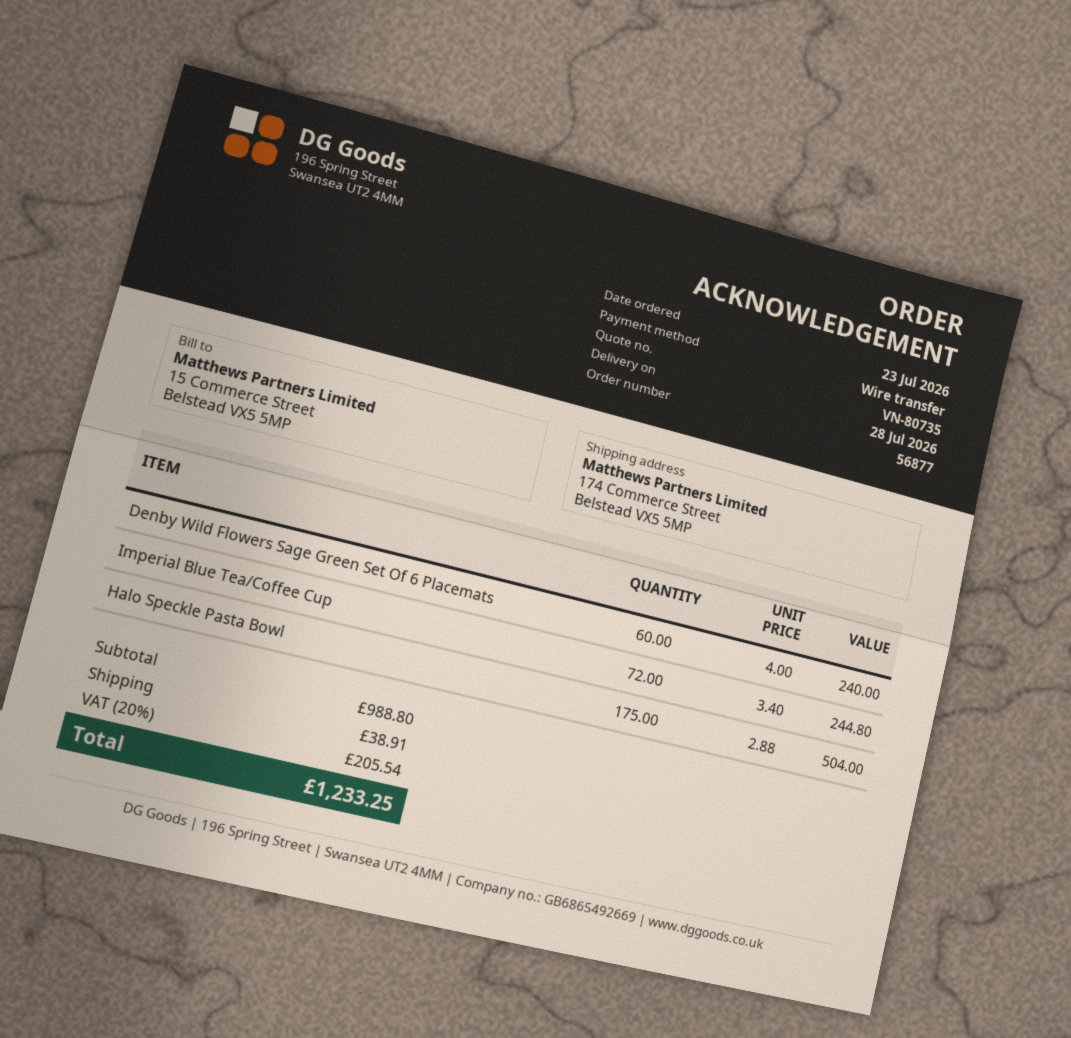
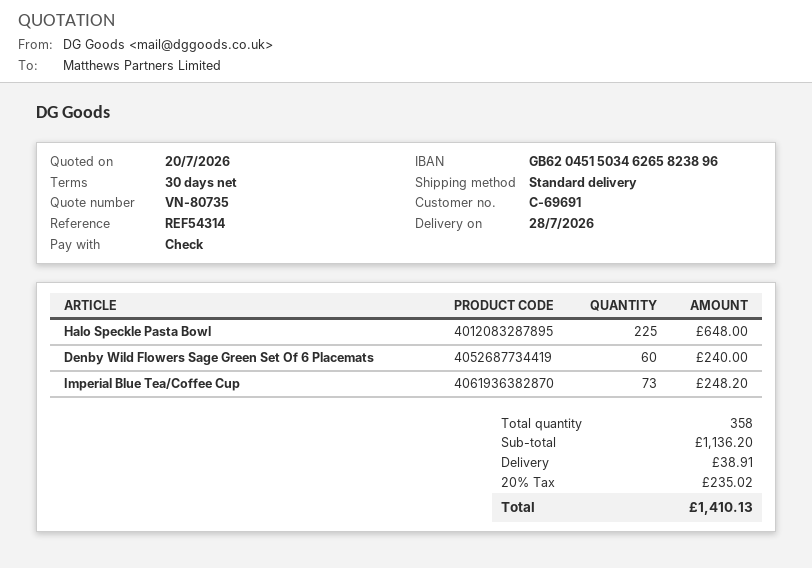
payment method: bank transfer -> cheque
Imperial Blue Tea/Coffee Cup: 72 for 244.80 -> 73 for 248.20
Halo Speckle Pasta Bowl: 175 for 504.00 -> 225 for 648.00
subtotal: 988.80 -> 1136.20
tax: 20% = 205.54 -> 20% = 235.02
total: 1233.25 -> 1410.13

